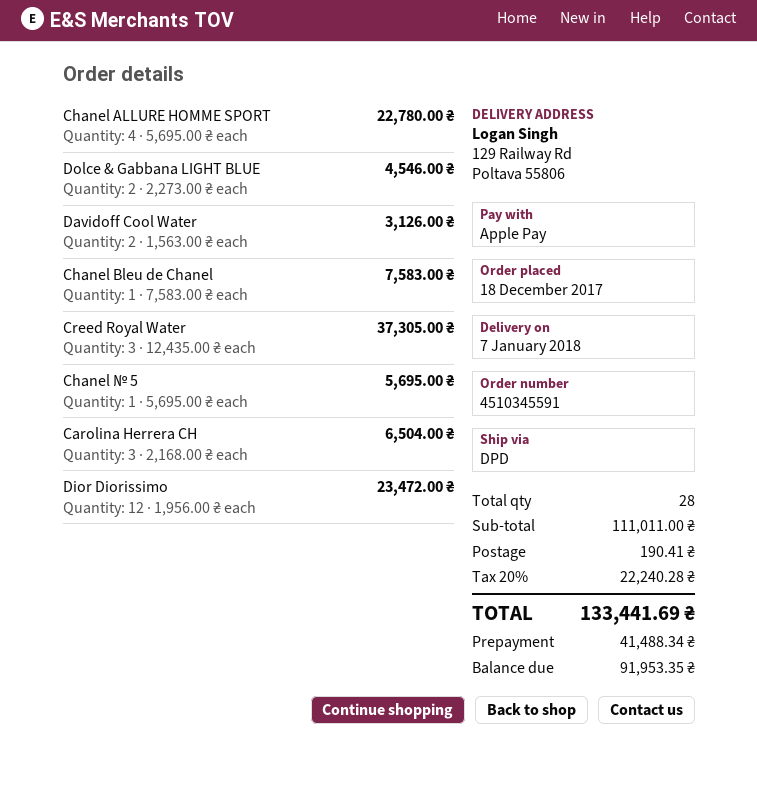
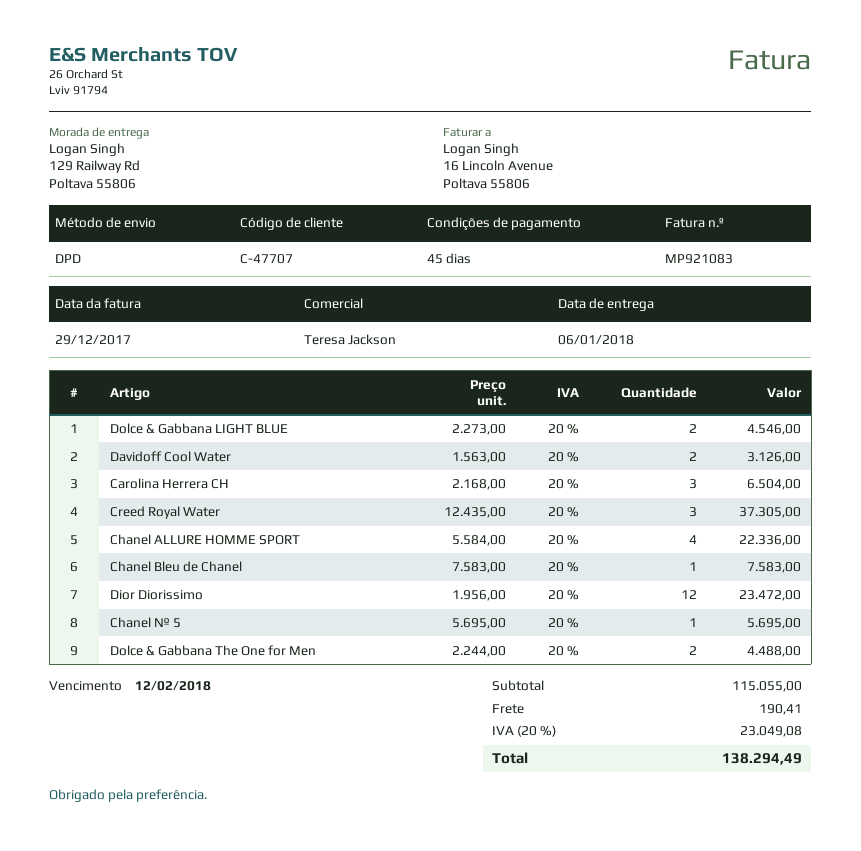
delivery date: 2018-01-07 -> 2018-01-06
Chanel ALLURE HOMME SPORT: 4 x 5695.00 = 22780.00 -> 4 x 5584.00 = 22336.00
Dolce & Gabbana The One for Men: none -> 2 x 2244.00 = 4488.00
subtotal: 111011.00 -> 115055.00
tax: 20% = 22240.28 -> 20% = 23049.08
total: 133441.69 -> 138294.49

